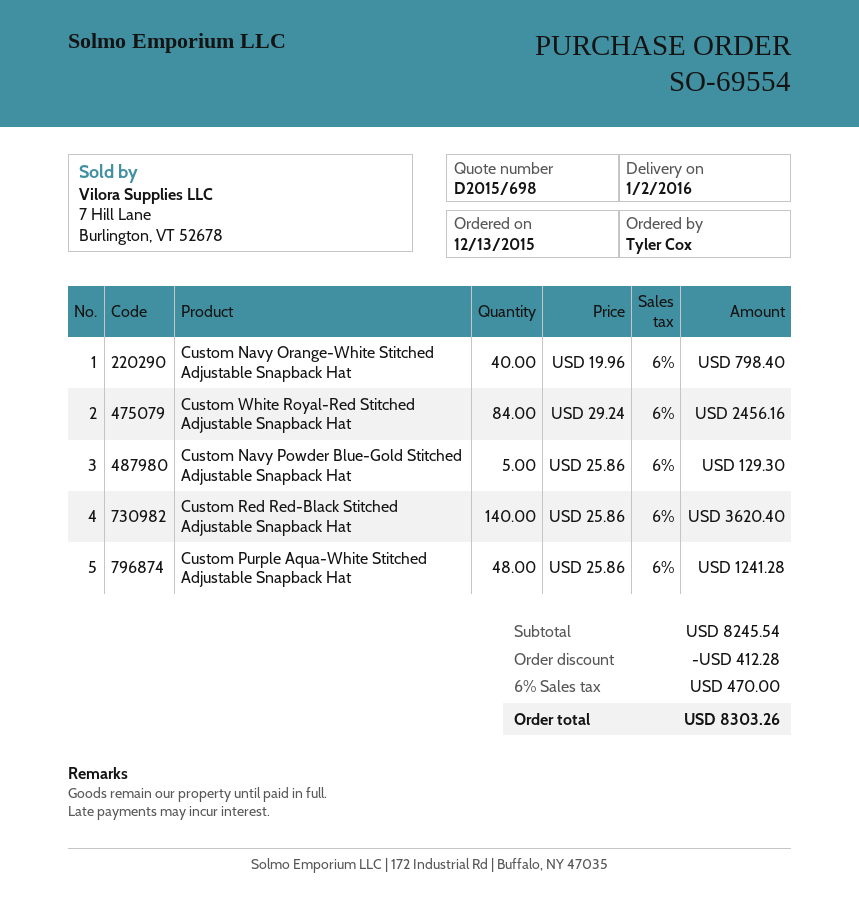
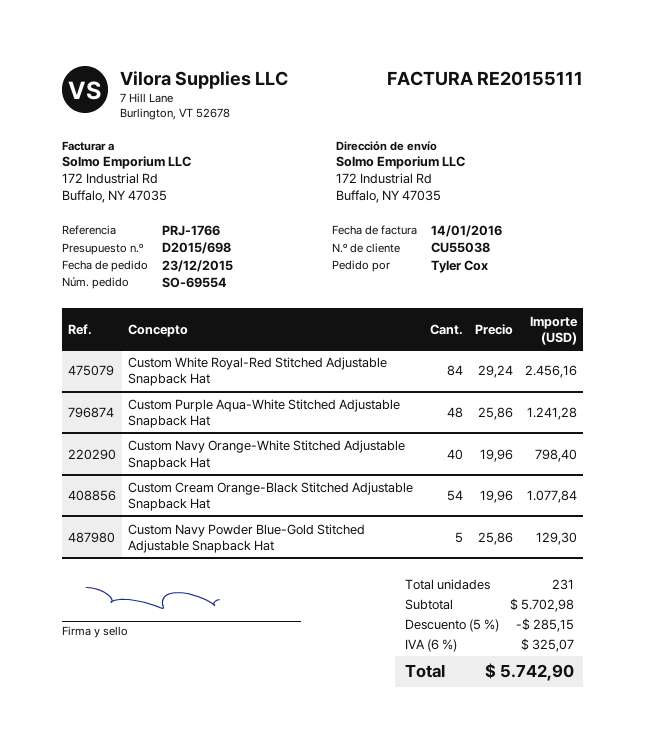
order date: 2015-12-13 -> 2015-12-23
Custom Red Red-Black Stitched Adjustable Snapback Hat: 140 x 25.86 = 3620.40 -> none
Custom Cream Orange-Black Stitched Adjustable Snapback Hat: none -> 54 x 19.96 = 1077.84
subtotal: 8245.54 -> 5702.98
discount: 412.28 -> 285.15
tax: 6% = 470.00 -> 6% = 325.07
total: 8303.26 -> 5742.90

